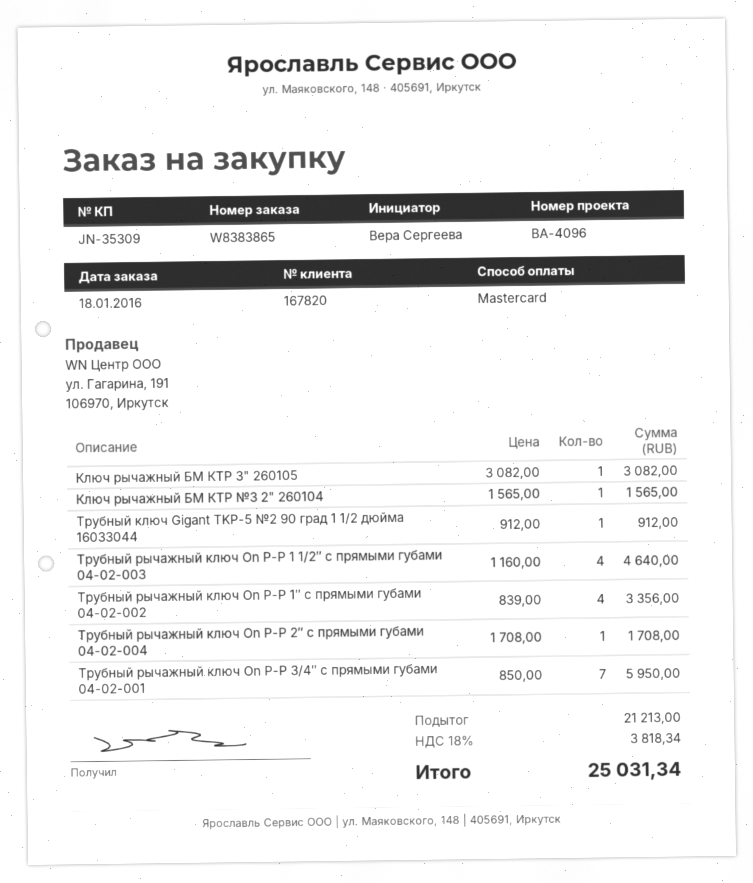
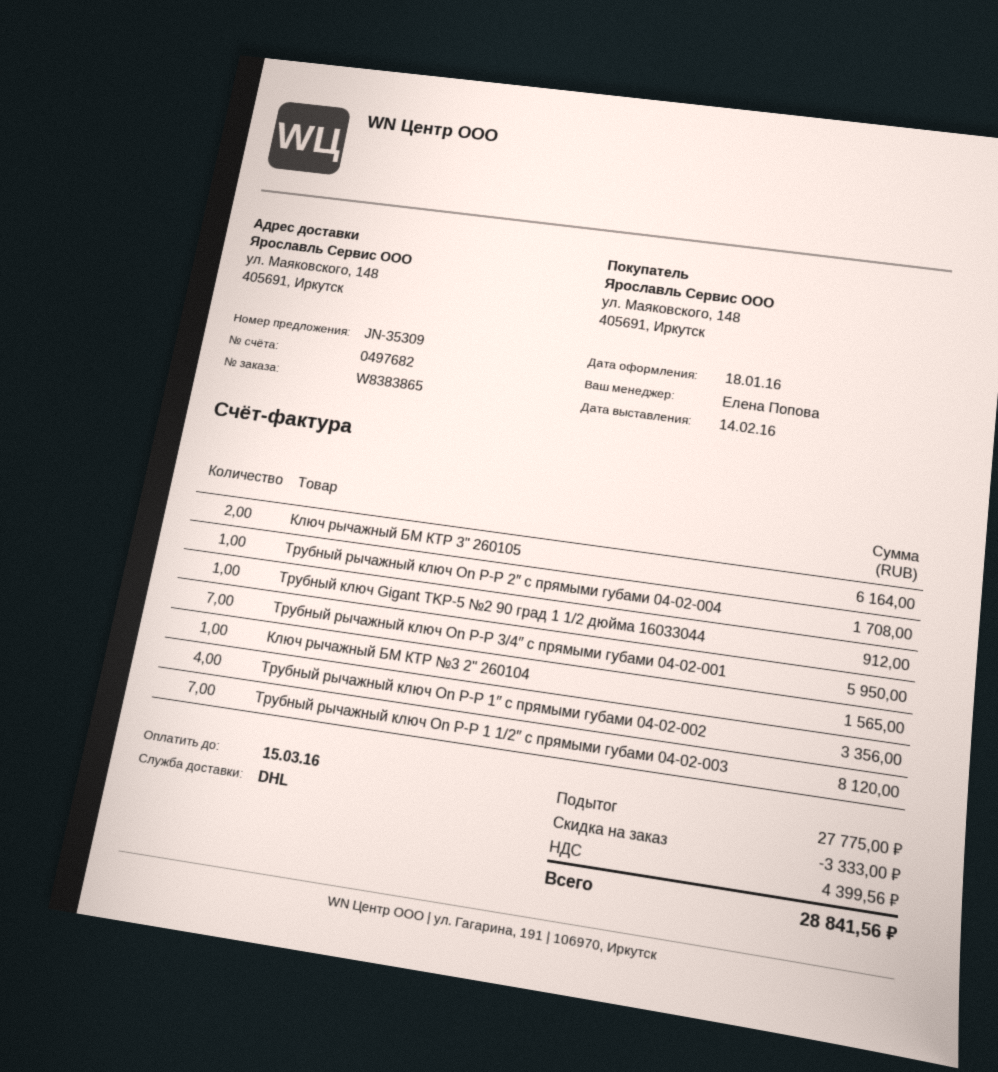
Ключ рычажный БМ КТР 3" 260105: 1 for 3082.00 -> 2 for 6164.00
Трубный рычажный ключ On Р-Р 1 1/2″ с прямыми губами 04-02-003: 4 for 4640.00 -> 7 for 8120.00
subtotal: 21213.00 -> 27775.00
discount: none -> 3333.00
tax: 3818.34 -> 4399.56
total: 25031.34 -> 28841.56

